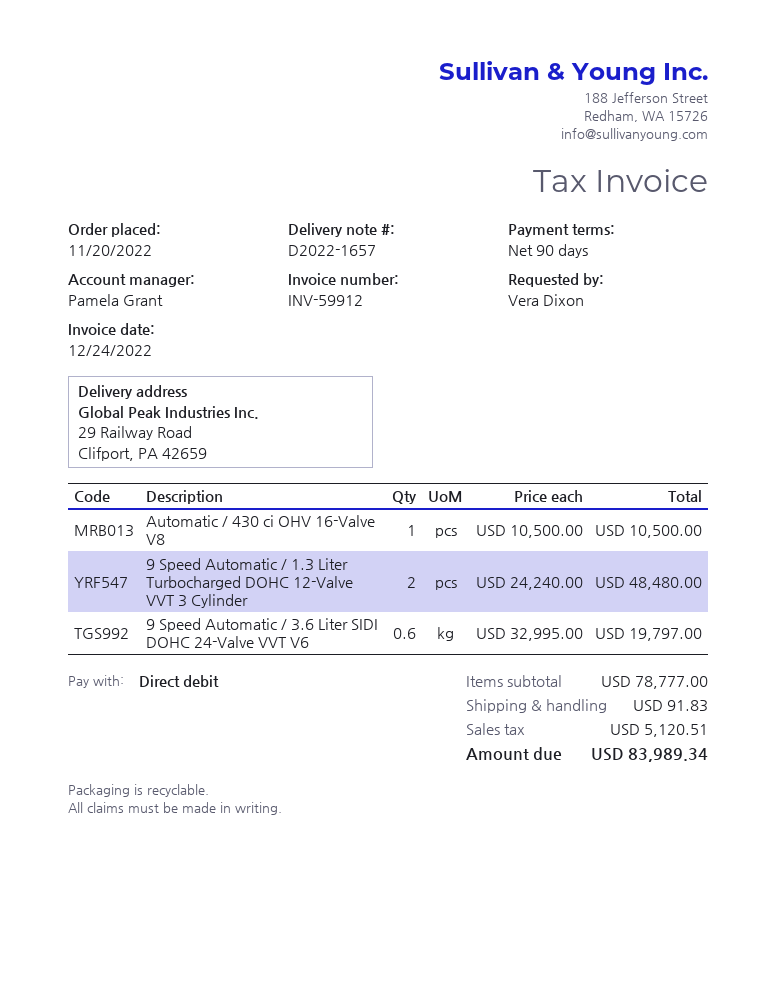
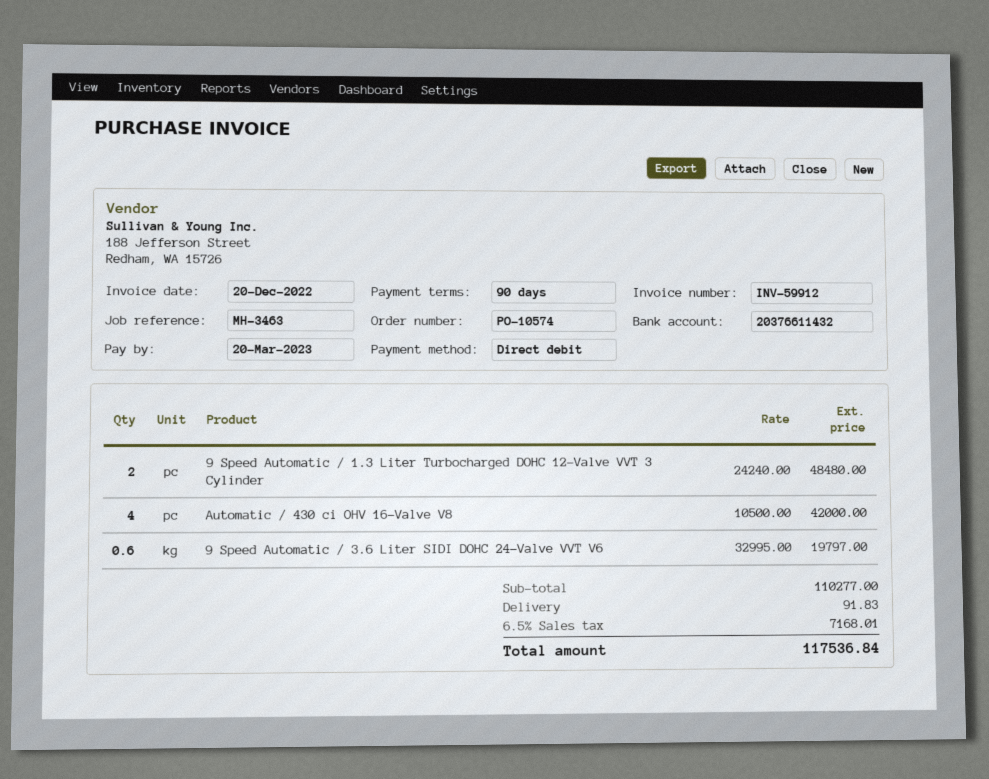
invoice date: 2022-12-24 -> 2022-12-20
Automatic / 430 ci OHV 16-Valve V8: 1 x 10500.00 = 10500.00 -> 4 x 10500.00 = 42000.00
subtotal: 78777.00 -> 110277.00
tax: 5120.51 -> 7168.01
total: 83989.34 -> 117536.84

